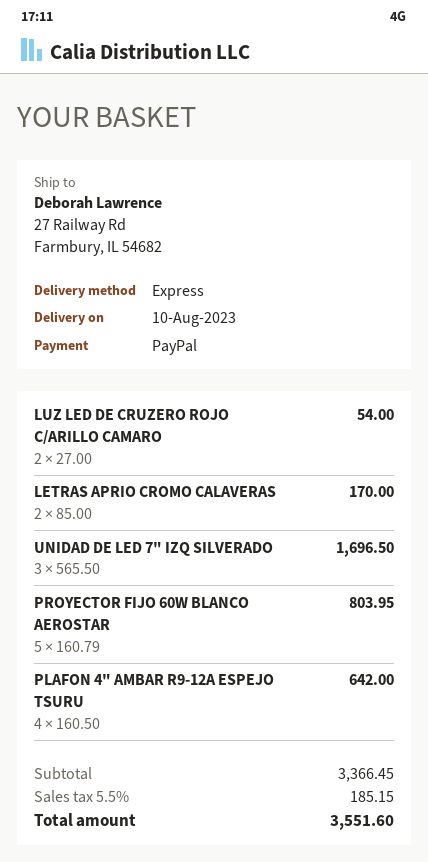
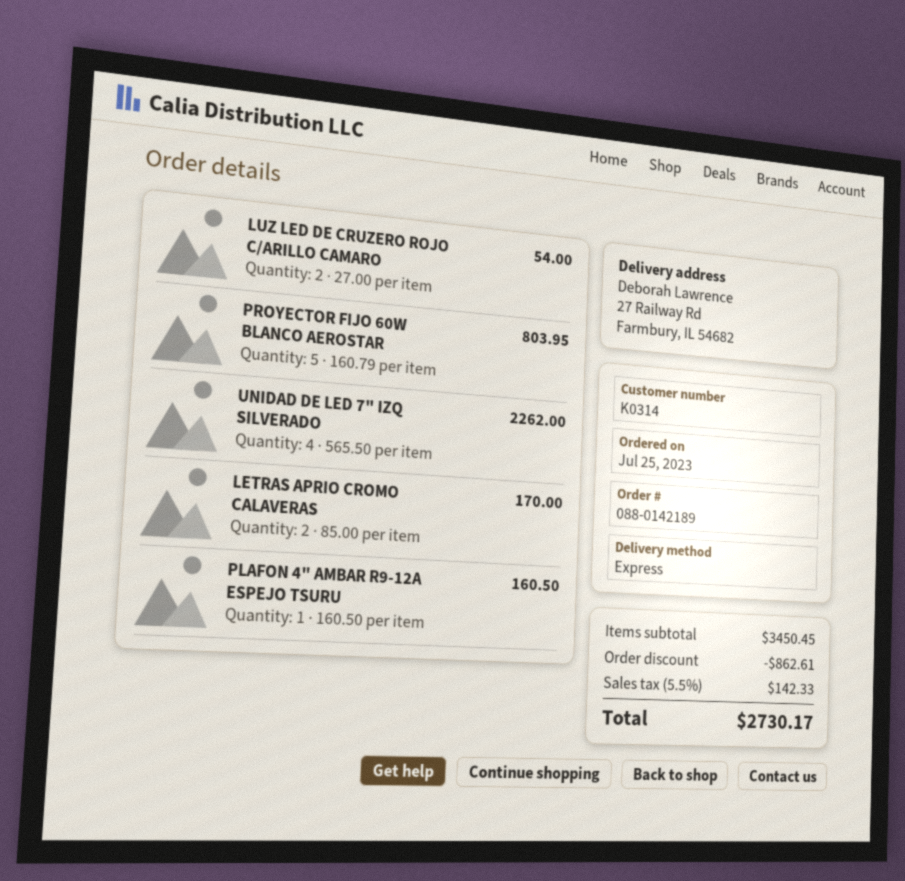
UNIDAD DE LED 7" IZQ SILVERADO: 3 x 565.50 = 1696.50 -> 4 x 565.50 = 2262.00
PLAFON 4" AMBAR R9-12A ESPEJO TSURU: 4 x 160.50 = 642.00 -> 1 x 160.50 = 160.50
subtotal: 3366.45 -> 3450.45
discount: none -> 862.61
tax: 5.5% = 185.15 -> 5.5% = 142.33
total: 3551.60 -> 2730.17

